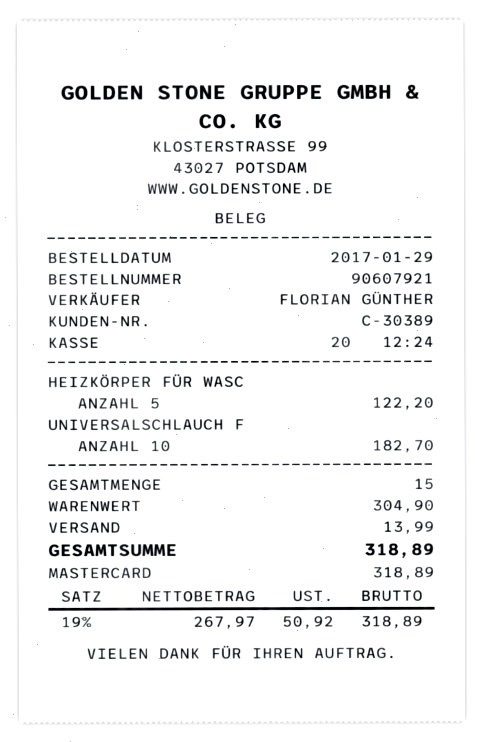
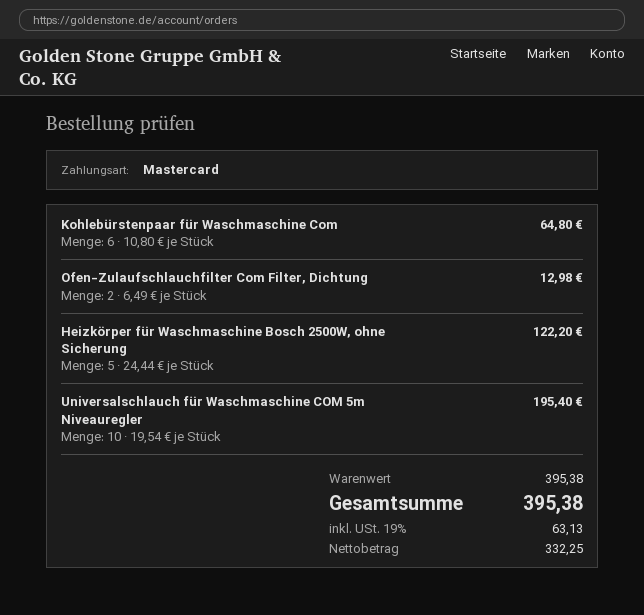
UNIVERSALSCHLAUCH F: 10 for 182.70 -> 10 for 195.40
Kohlebürstenpaar für Waschmaschine Com: none -> 6 for 64.80
Ofen-Zulaufschlauchfilter Com Filter, Dichtung: none -> 2 for 12.98
subtotal: 304.90 -> 395.38
shipping: 13.99 -> none
net: 267.97 -> 332.25
tax: 19% = 50.92 -> 19% = 63.13
total: 318.89 -> 395.38

